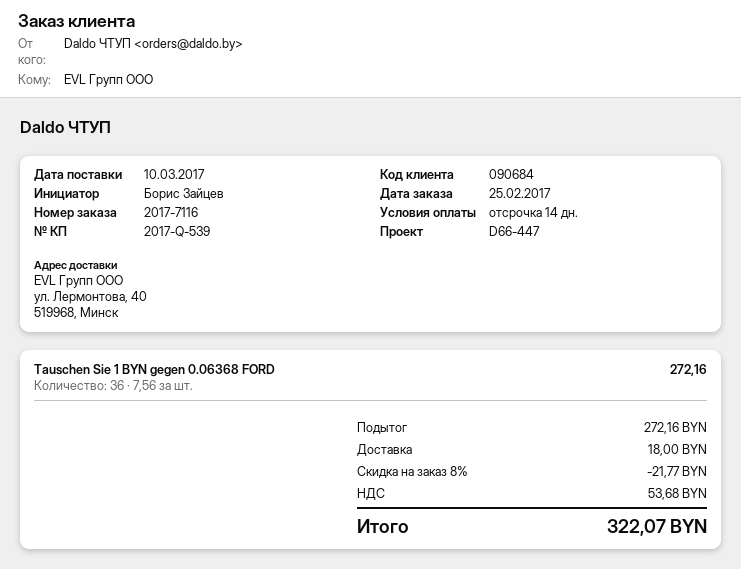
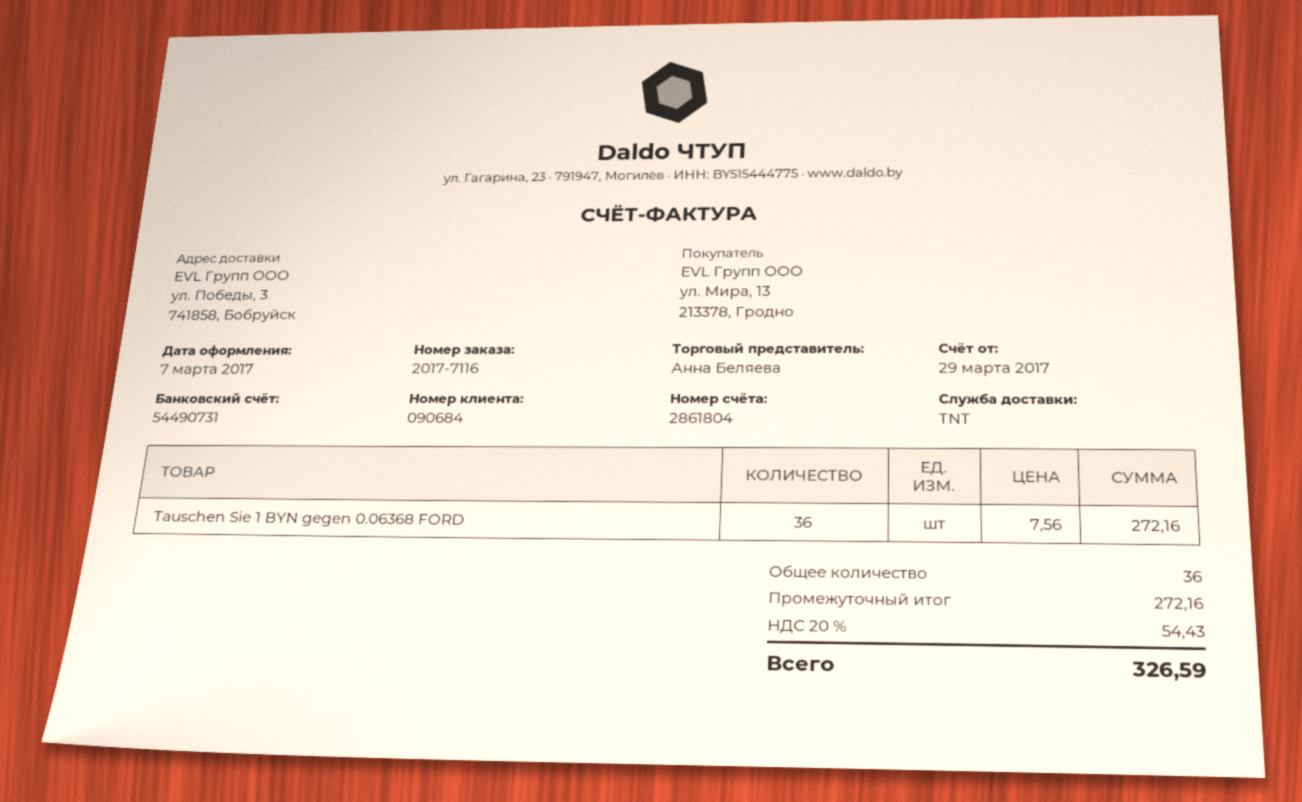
order date: 2017-02-25 -> 2017-03-07
ship to: ул. Лермонтова, 40, 519968, Минск -> ул. Победы, 3, 741858, Бобруйск
discount: 8% = 21.77 -> none
shipping: 18.00 -> none
tax: 53.68 -> 54.43
total: 322.07 -> 326.59

